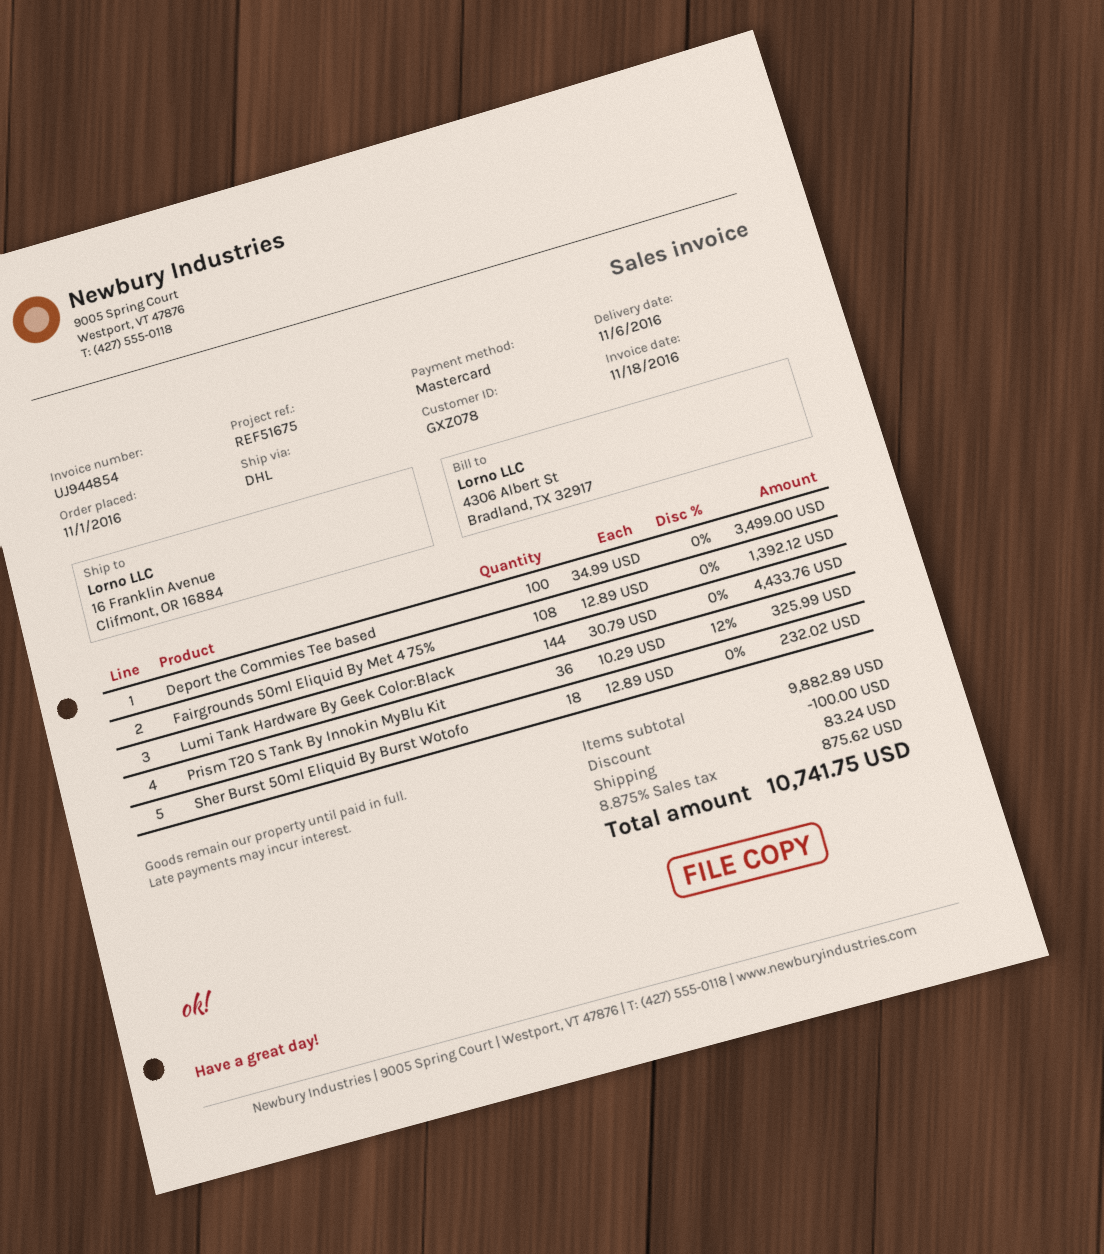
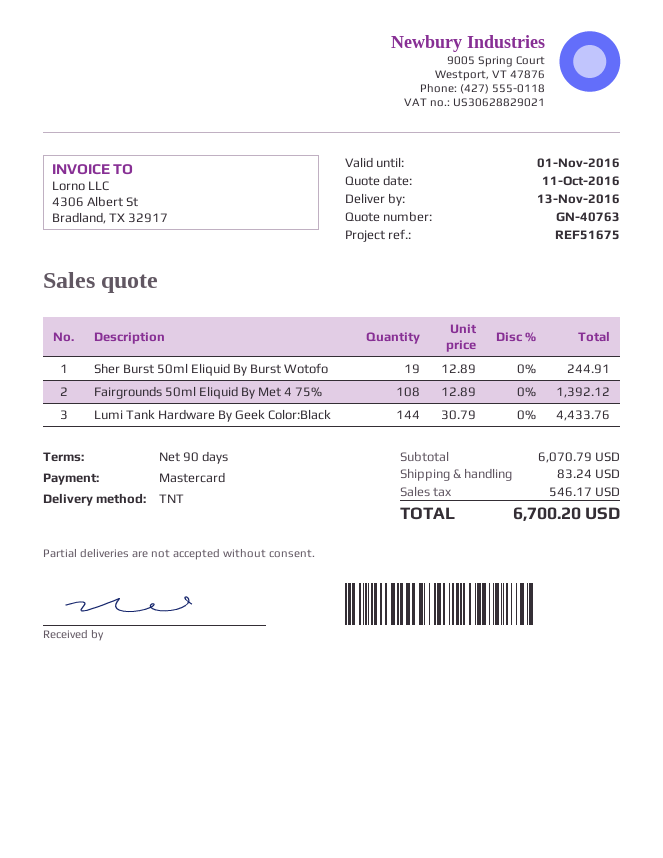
delivery date: 2016-11-06 -> 2016-11-13
shipping method: DHL -> TNT
Deport the Commies Tee based: 100 x 34.99 = 3499.00 -> none
Prism T20 S Tank By Innokin MyBlu Kit: 36 x 10.29 - 12% = 325.99 -> none
Sher Burst 50ml Eliquid By Burst Wotofo: 18 x 12.89 = 232.02 -> 19 x 12.89 = 244.91
subtotal: 9882.89 -> 6070.79
discount: 100.00 -> none
tax: 875.62 -> 546.17
total: 10741.75 -> 6700.20

